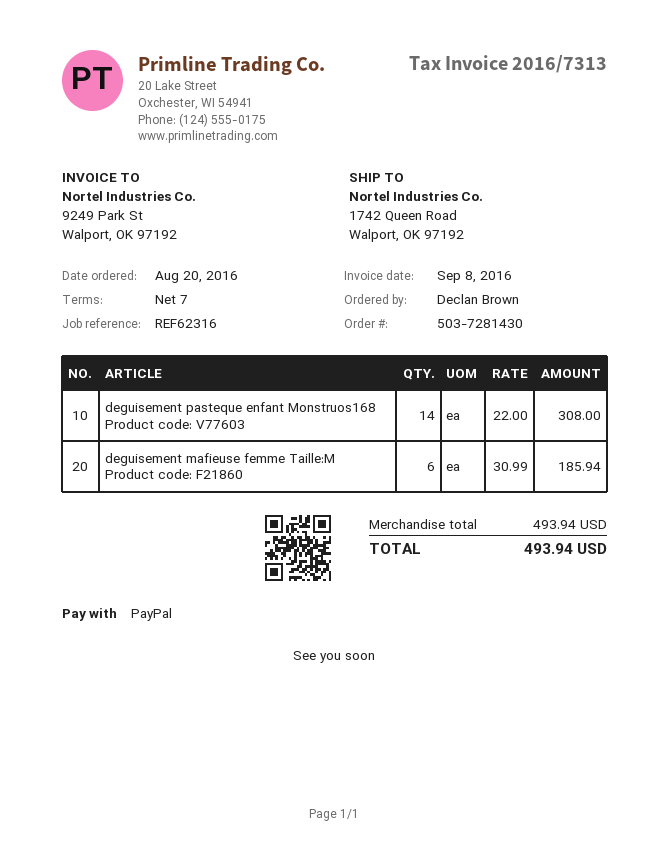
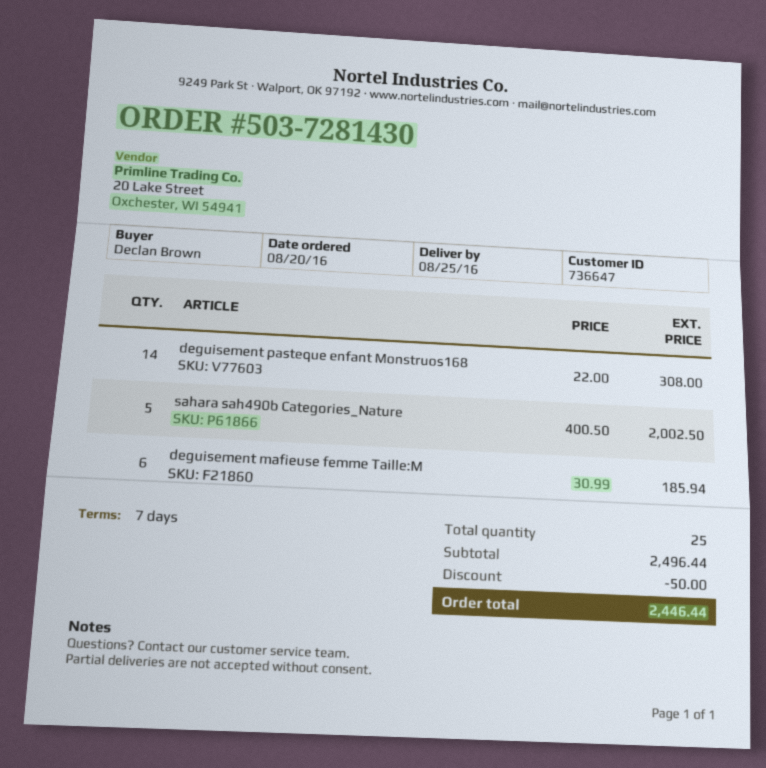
sahara sah490b Categories_Nature: none -> 5 x 400.50 = 2002.50
subtotal: 493.94 -> 2496.44
discount: none -> 50.00
total: 493.94 -> 2446.44

